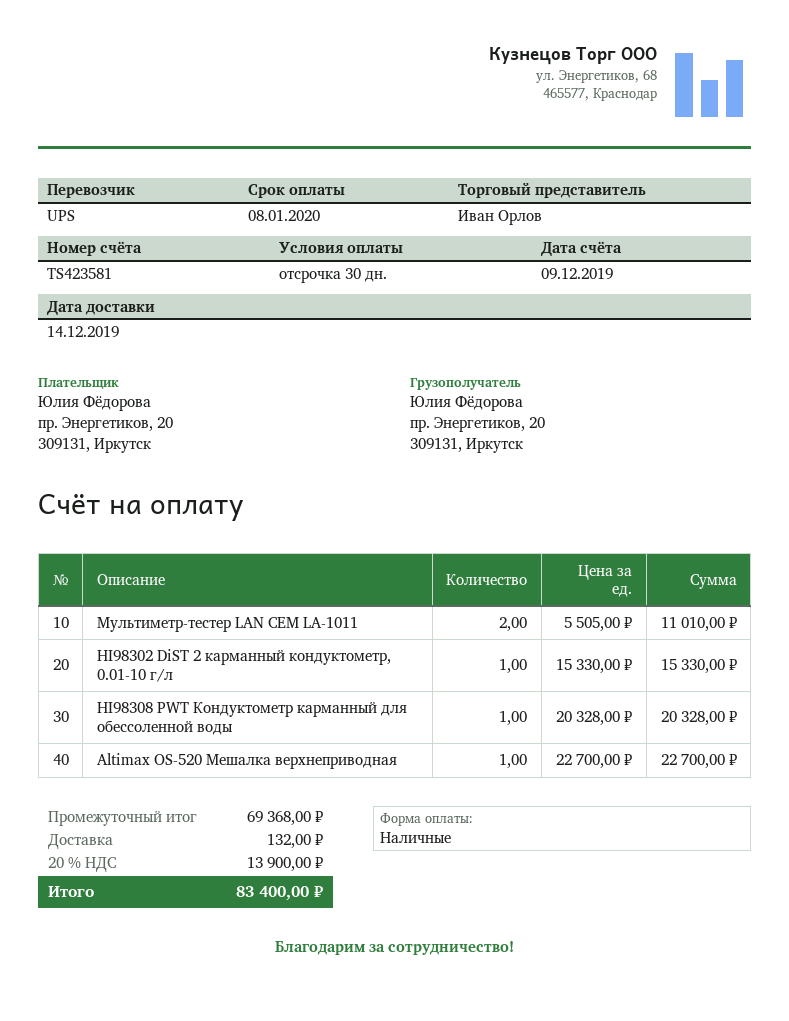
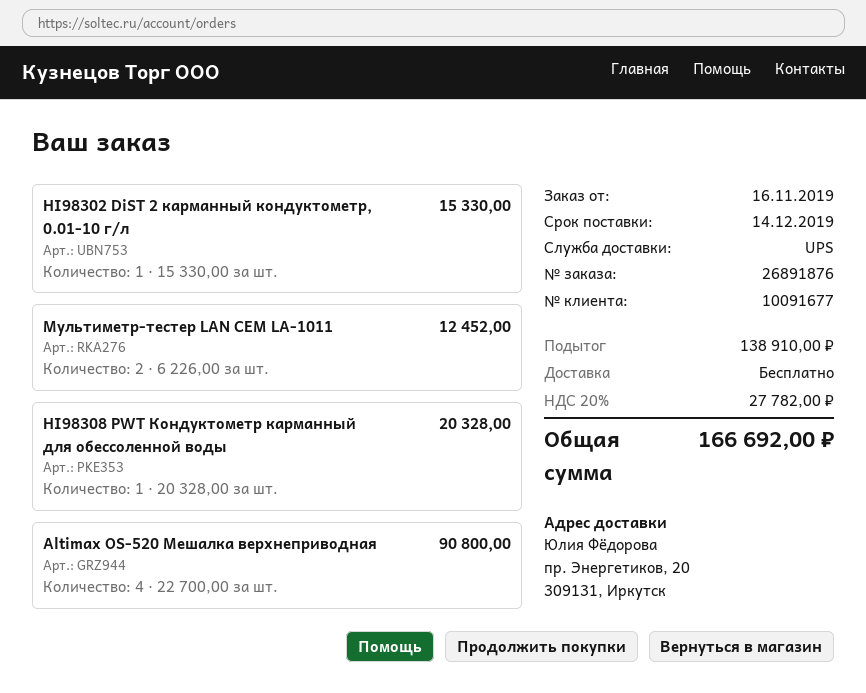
Мультиметр-тестер LAN CEM LA-1011: 2 x 5505.00 = 11010.00 -> 2 x 6226.00 = 12452.00
Altimax OS-520 Мешалка верхнеприводная: 1 x 22700.00 = 22700.00 -> 4 x 22700.00 = 90800.00
subtotal: 69368.00 -> 138910.00
shipping: 132.00 -> 0.00
tax: 20% = 13900.00 -> 20% = 27782.00
total: 83400.00 -> 166692.00

